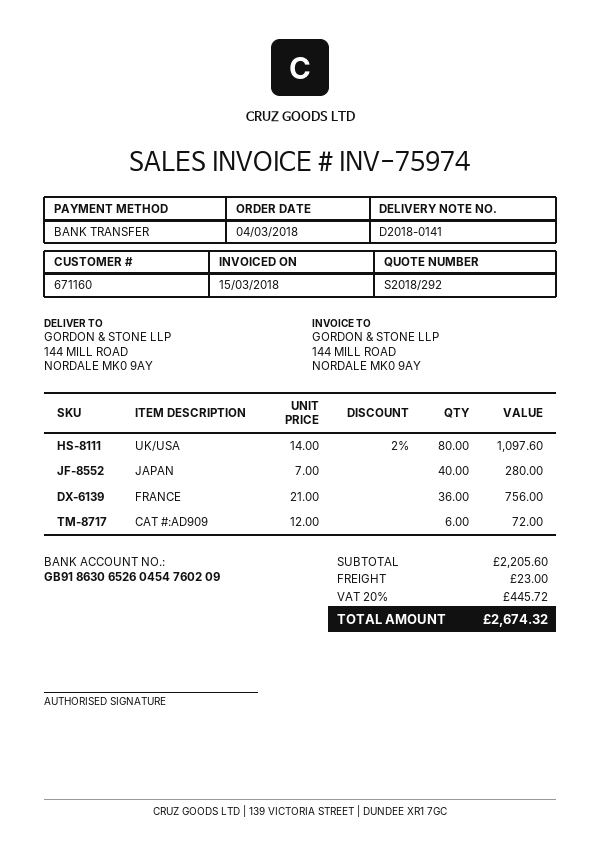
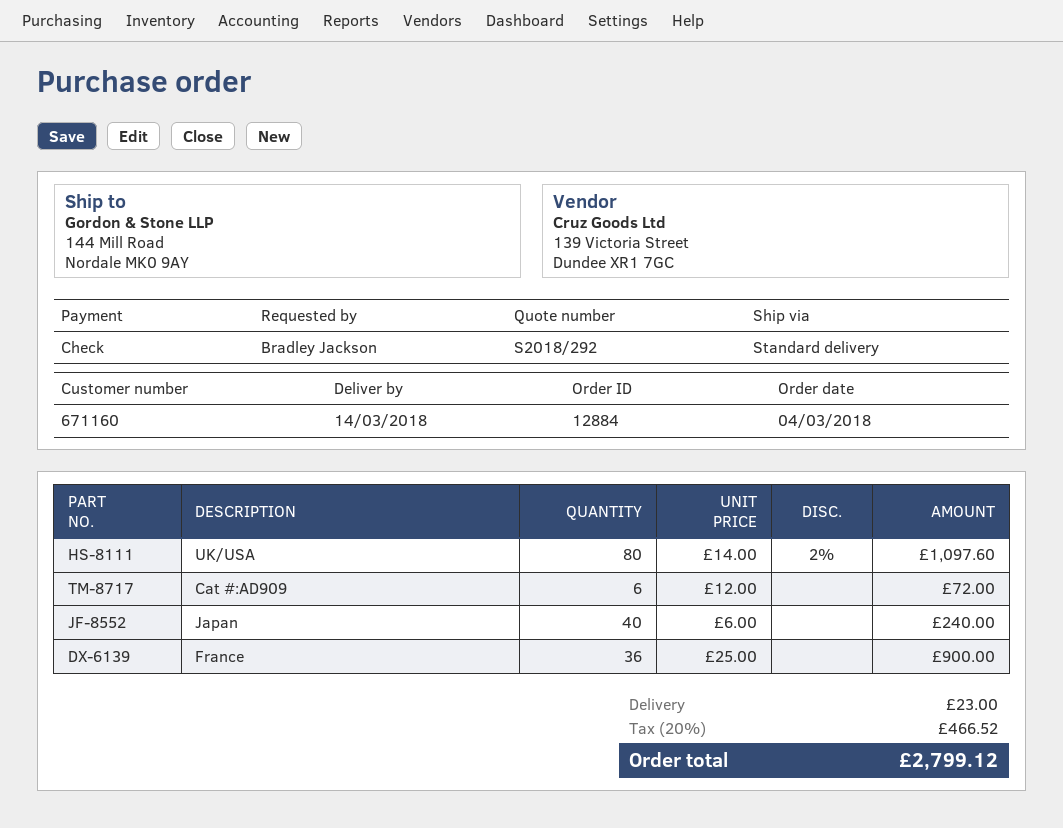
payment method: bank transfer -> cheque
JAPAN: 40 x 7.00 = 280.00 -> 40 x 6.00 = 240.00
FRANCE: 36 x 21.00 = 756.00 -> 36 x 25.00 = 900.00
tax: 20% = 445.72 -> 20% = 466.52
total: 2674.32 -> 2799.12

